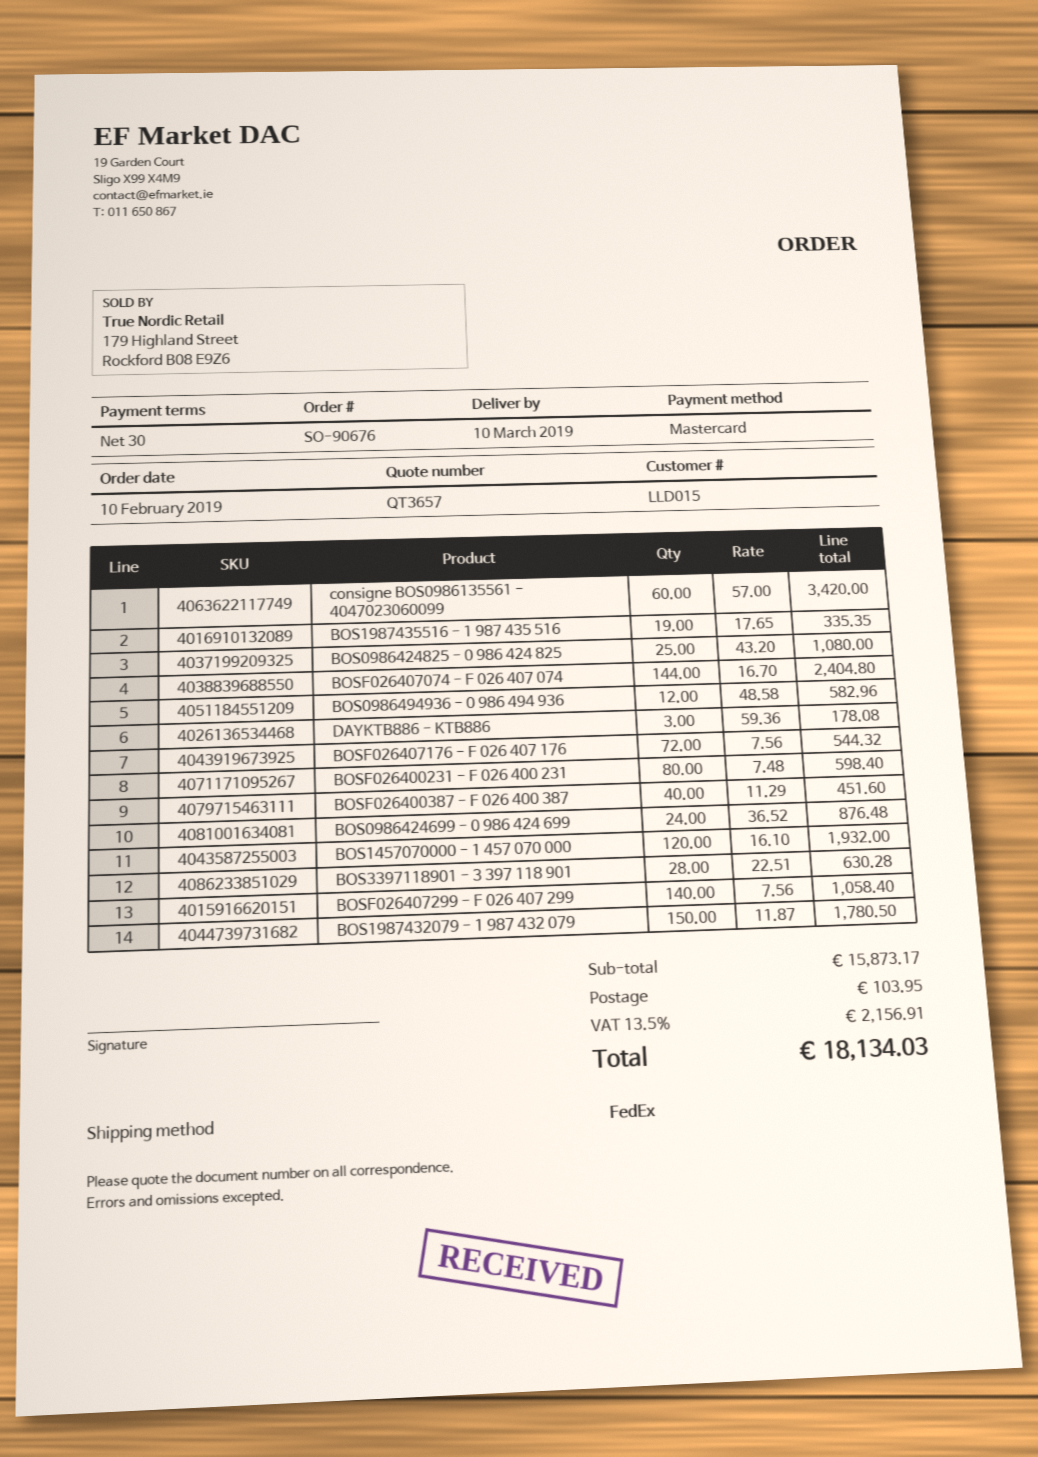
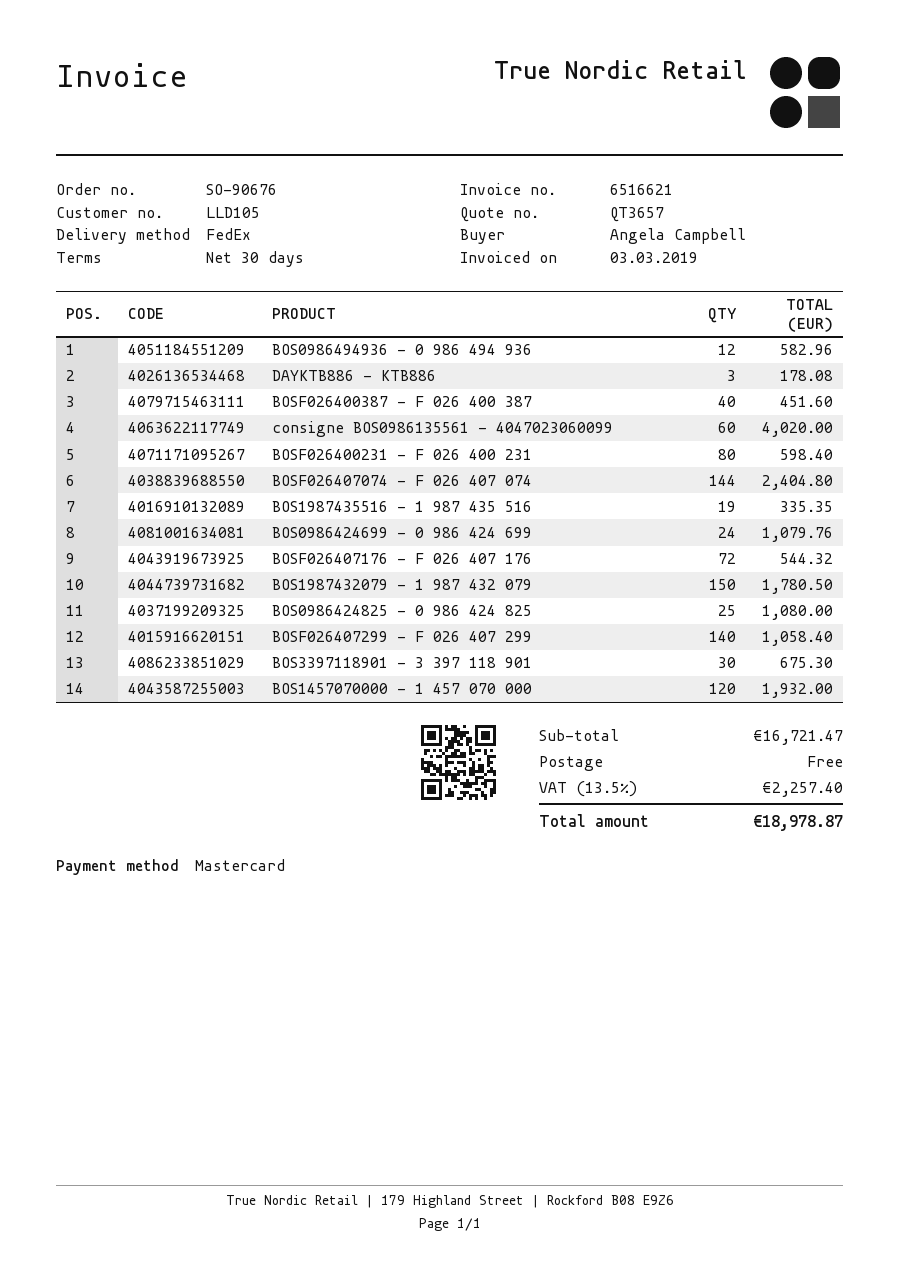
customer number: LLD015 -> LLD105
consigne BOS0986135561 - 4047023060099: 60 for 3420.00 -> 60 for 4020.00
BOS0986424699 - 0 986 424 699: 24 for 876.48 -> 24 for 1079.76
BOS3397118901 - 3 397 118 901: 28 for 630.28 -> 30 for 675.30
subtotal: 15873.17 -> 16721.47
shipping: 103.95 -> 0.00
tax: 13.5% = 2156.91 -> 13.5% = 2257.40
total: 18134.03 -> 18978.87

